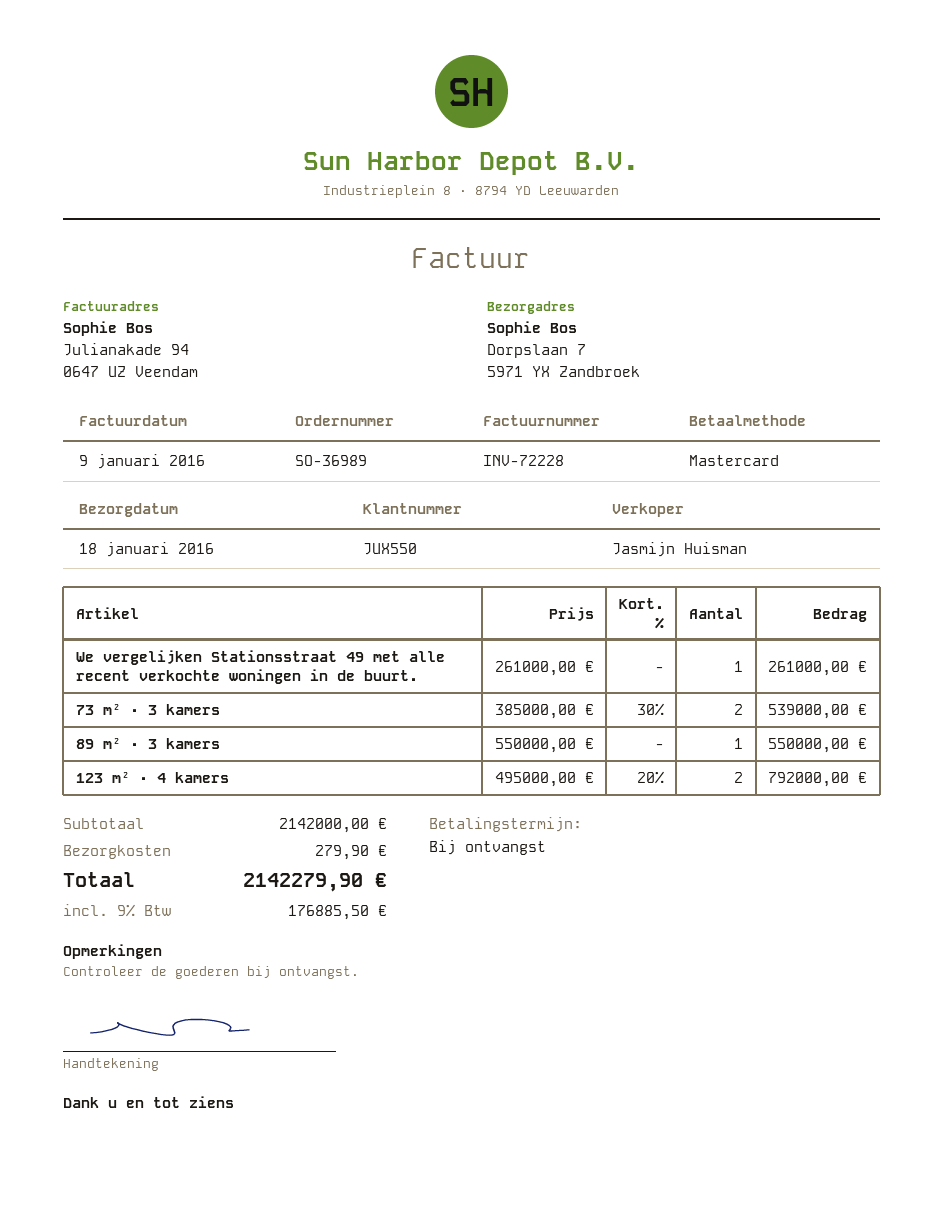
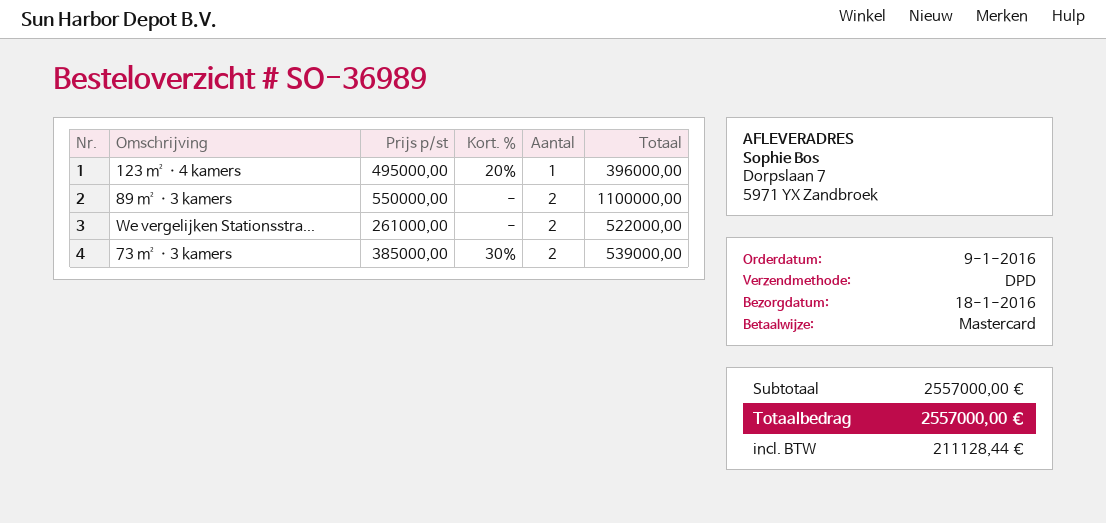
We vergelijken Stationsstraat 49 met alle recent verkochte woningen in de buurt.: 1 x 261000.00 = 261000.00 -> 2 x 261000.00 = 522000.00
89 m² · 3 kamers: 1 x 550000.00 = 550000.00 -> 2 x 550000.00 = 1100000.00
123 m² · 4 kamers: 2 x 495000.00 - 20% = 792000.00 -> 1 x 495000.00 - 20% = 396000.00
subtotal: 2142000.00 -> 2557000.00
shipping: 279.90 -> none
tax: 176885.50 -> 211128.44
total: 2142279.90 -> 2557000.00

